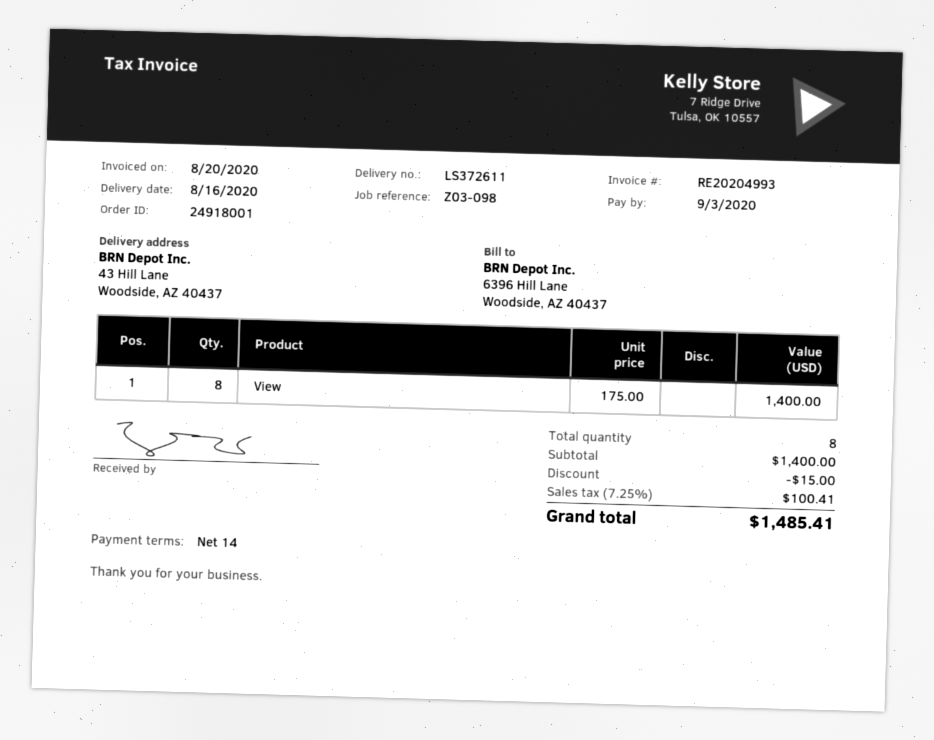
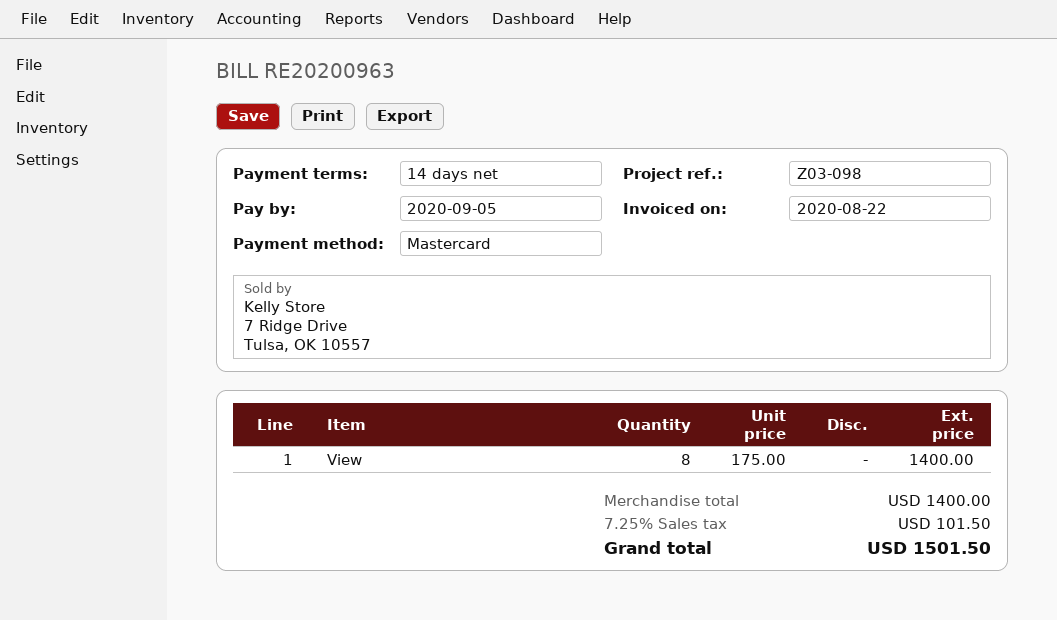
invoice number: RE20204993 -> RE20200963
invoice date: 2020-08-20 -> 2020-08-22
due date: 2020-09-03 -> 2020-09-05
discount: 15.00 -> none
tax: 7.25% = 100.41 -> 7.25% = 101.50
total: 1485.41 -> 1501.50

